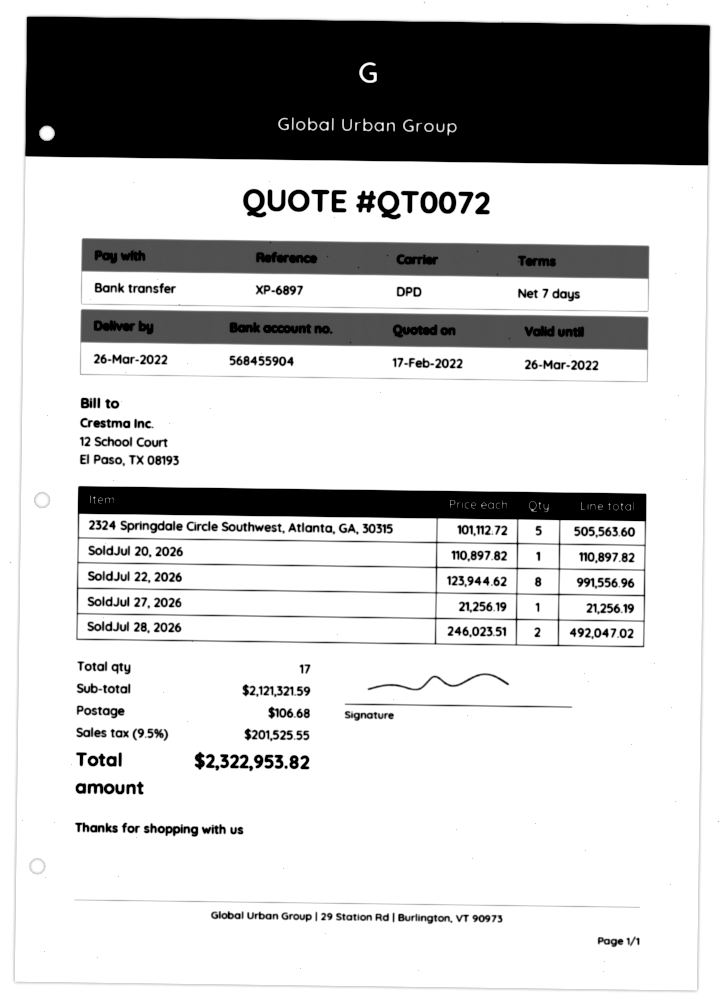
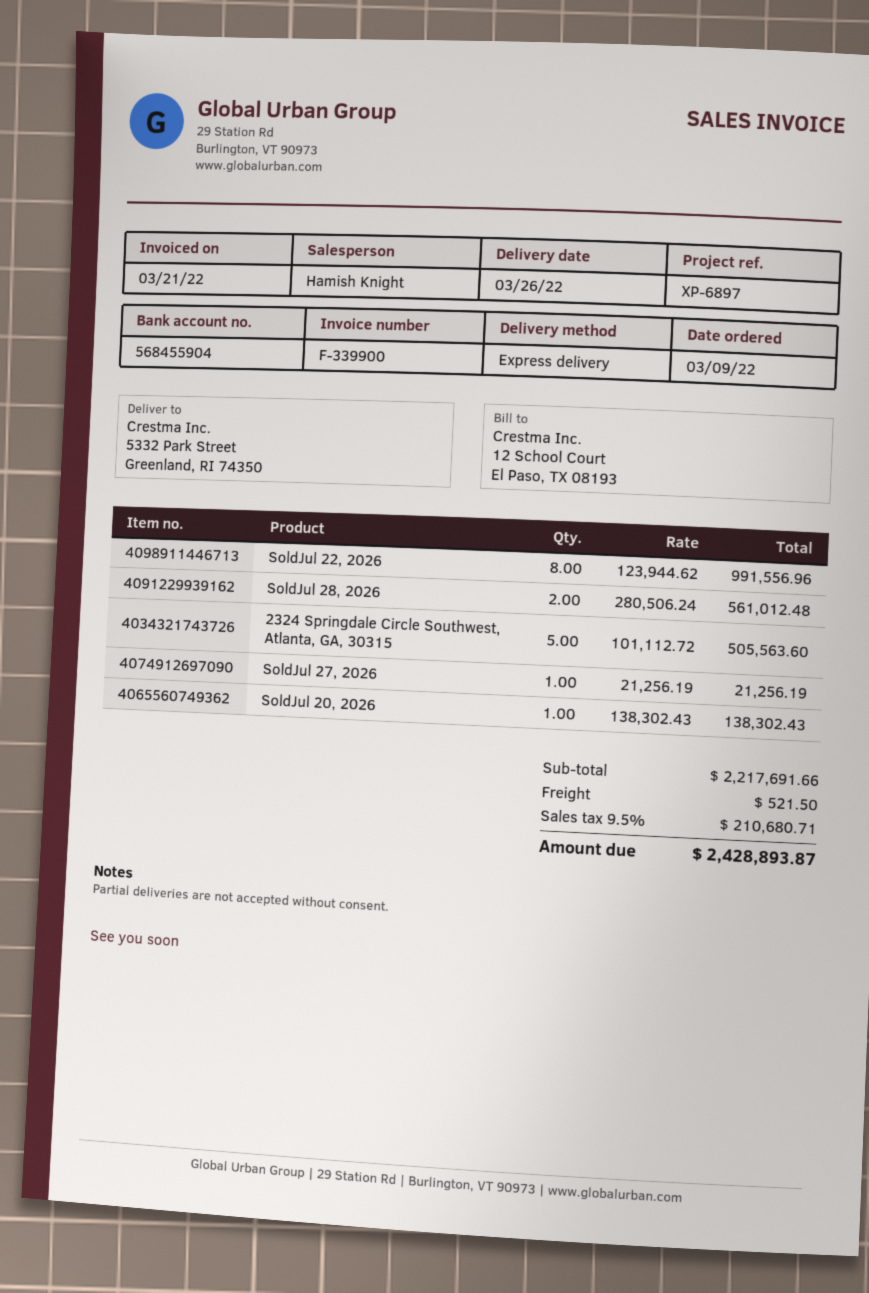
shipping method: DPD -> express
SoldJul 20, 2026: 1 x 110897.82 = 110897.82 -> 1 x 138302.43 = 138302.43
SoldJul 28, 2026: 2 x 246023.51 = 492047.02 -> 2 x 280506.24 = 561012.48
subtotal: 2121321.59 -> 2217691.66
shipping: 106.68 -> 521.50
tax: 9.5% = 201525.55 -> 9.5% = 210680.71
total: 2322953.82 -> 2428893.87

